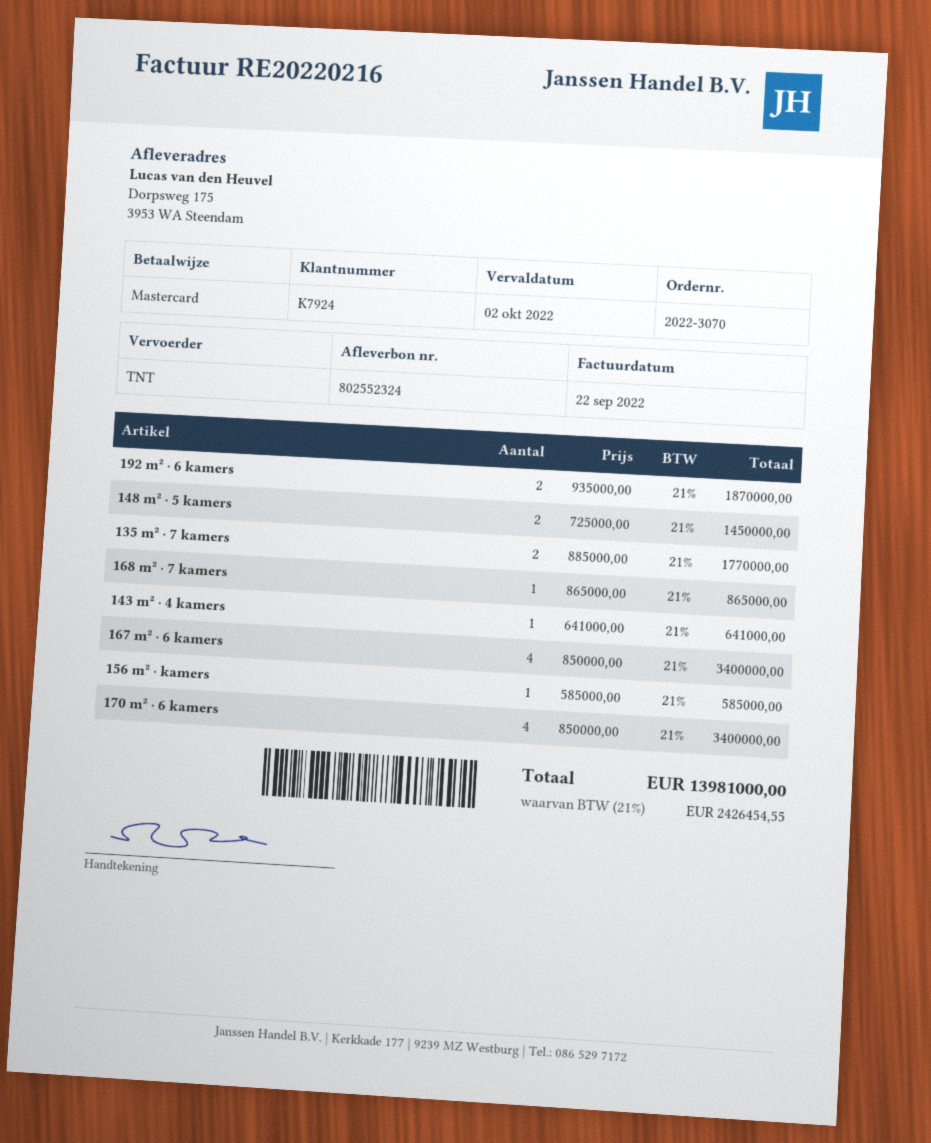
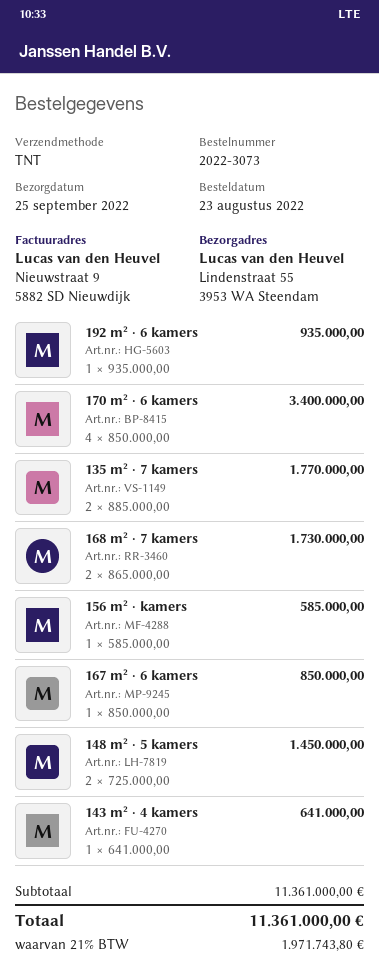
order number: 2022-3070 -> 2022-3073
ship to: Dorpsweg 175, 3953 WA Steendam -> Lindenstraat 55, 3953 WA Steendam
192 m² · 6 kamers: 2 x 935000.00 = 1870000.00 -> 1 x 935000.00 = 935000.00
168 m² · 7 kamers: 1 x 865000.00 = 865000.00 -> 2 x 865000.00 = 1730000.00
167 m² · 6 kamers: 4 x 850000.00 = 3400000.00 -> 1 x 850000.00 = 850000.00
tax: 21% = 2426454.55 -> 21% = 1971743.80
total: 13981000.00 -> 11361000.00

